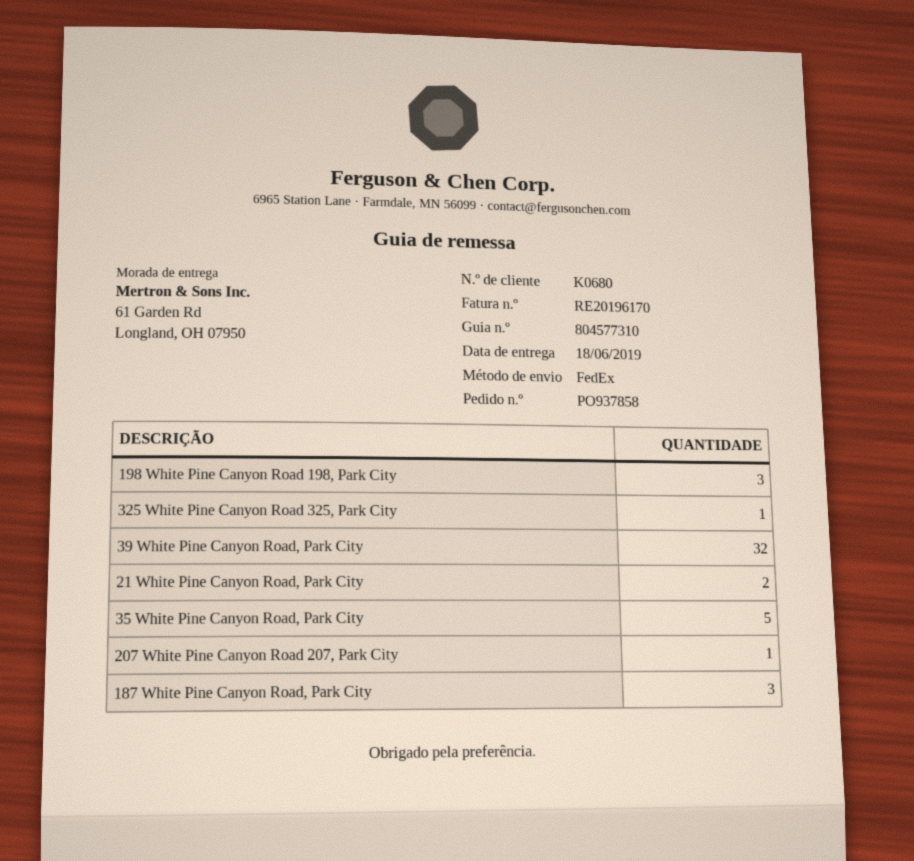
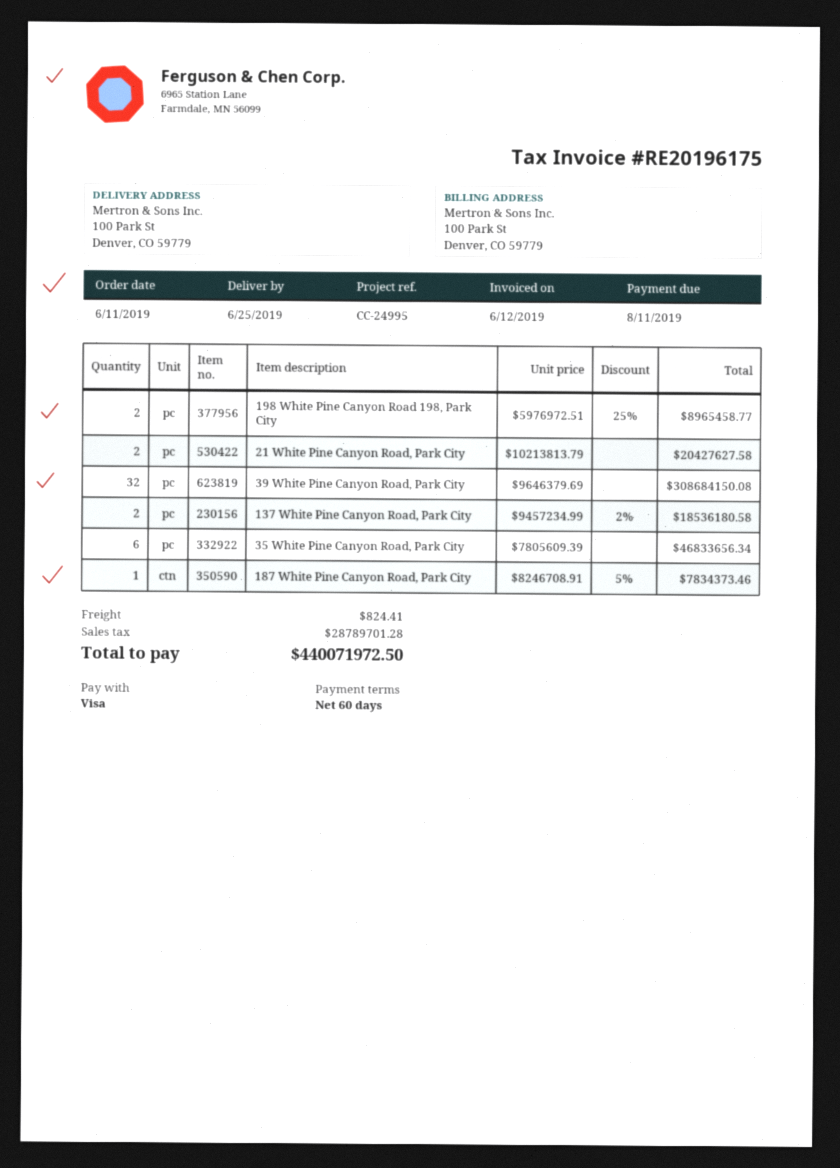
delivery date: 2019-06-18 -> 2019-06-25
invoice number: RE20196170 -> RE20196175
ship to: 61 Garden Rd, Longland, OH 07950 -> 100 Park St, Denver, CO 59779
198 White Pine Canyon Road 198, Park City: 3 -> 2
325 White Pine Canyon Road 325, Park City: 1 -> none
35 White Pine Canyon Road, Park City: 5 -> 6
207 White Pine Canyon Road 207, Park City: 1 -> none
187 White Pine Canyon Road, Park City: 3 -> 1
137 White Pine Canyon Road, Park City: none -> 2

